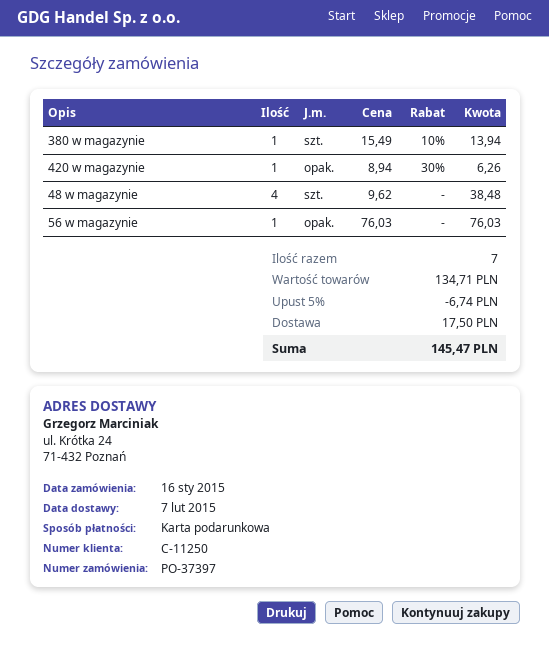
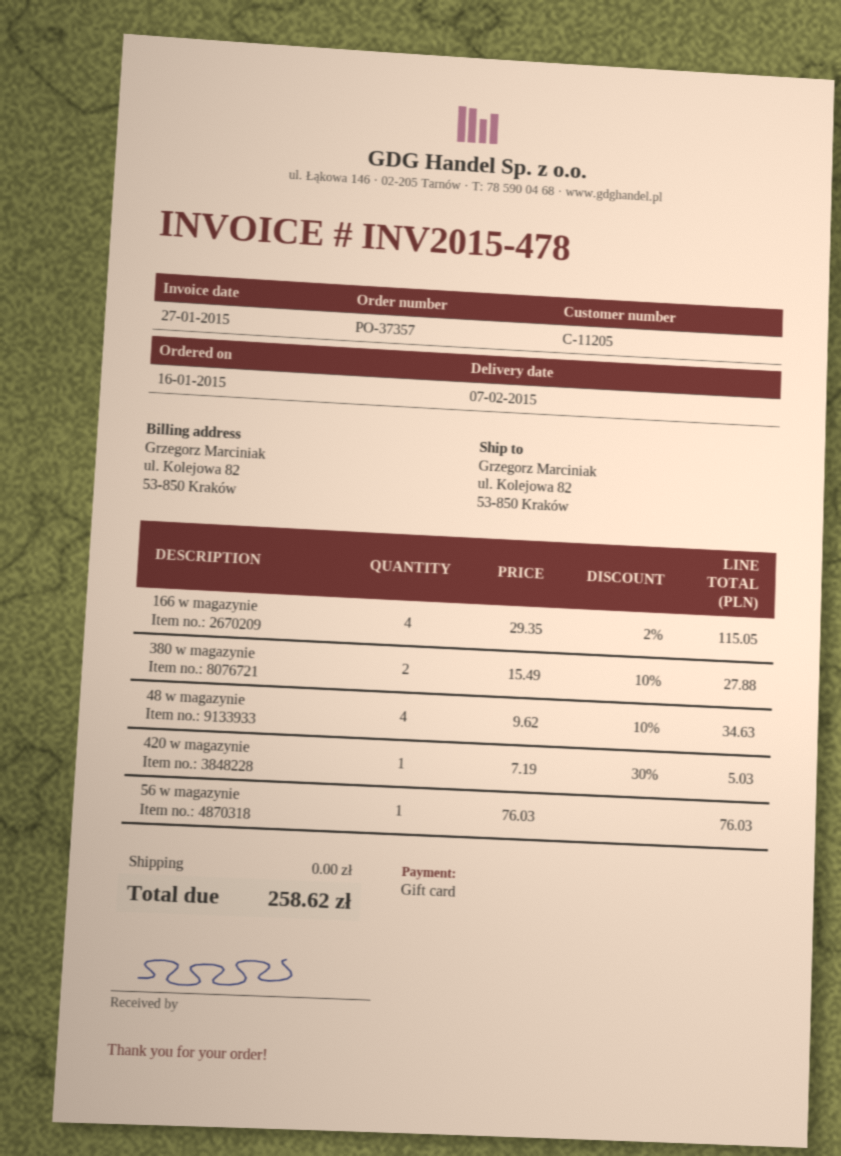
order number: PO-37397 -> PO-37357
customer number: C-11250 -> C-11205
ship to: ul. Krótka 24, 71-432 Poznań -> ul. Kolejowa 82, 53-850 Kraków
380 w magazynie: 1 x 15.49 - 10% = 13.94 -> 2 x 15.49 - 10% = 27.88
420 w magazynie: 1 x 8.94 - 30% = 6.26 -> 1 x 7.19 - 30% = 5.03
48 w magazynie: 4 x 9.62 = 38.48 -> 4 x 9.62 - 10% = 34.63
166 w magazynie: none -> 4 x 29.35 - 2% = 115.05
discount: 5% = 6.74 -> none
shipping: 17.50 -> 0.00
total: 145.47 -> 258.62

